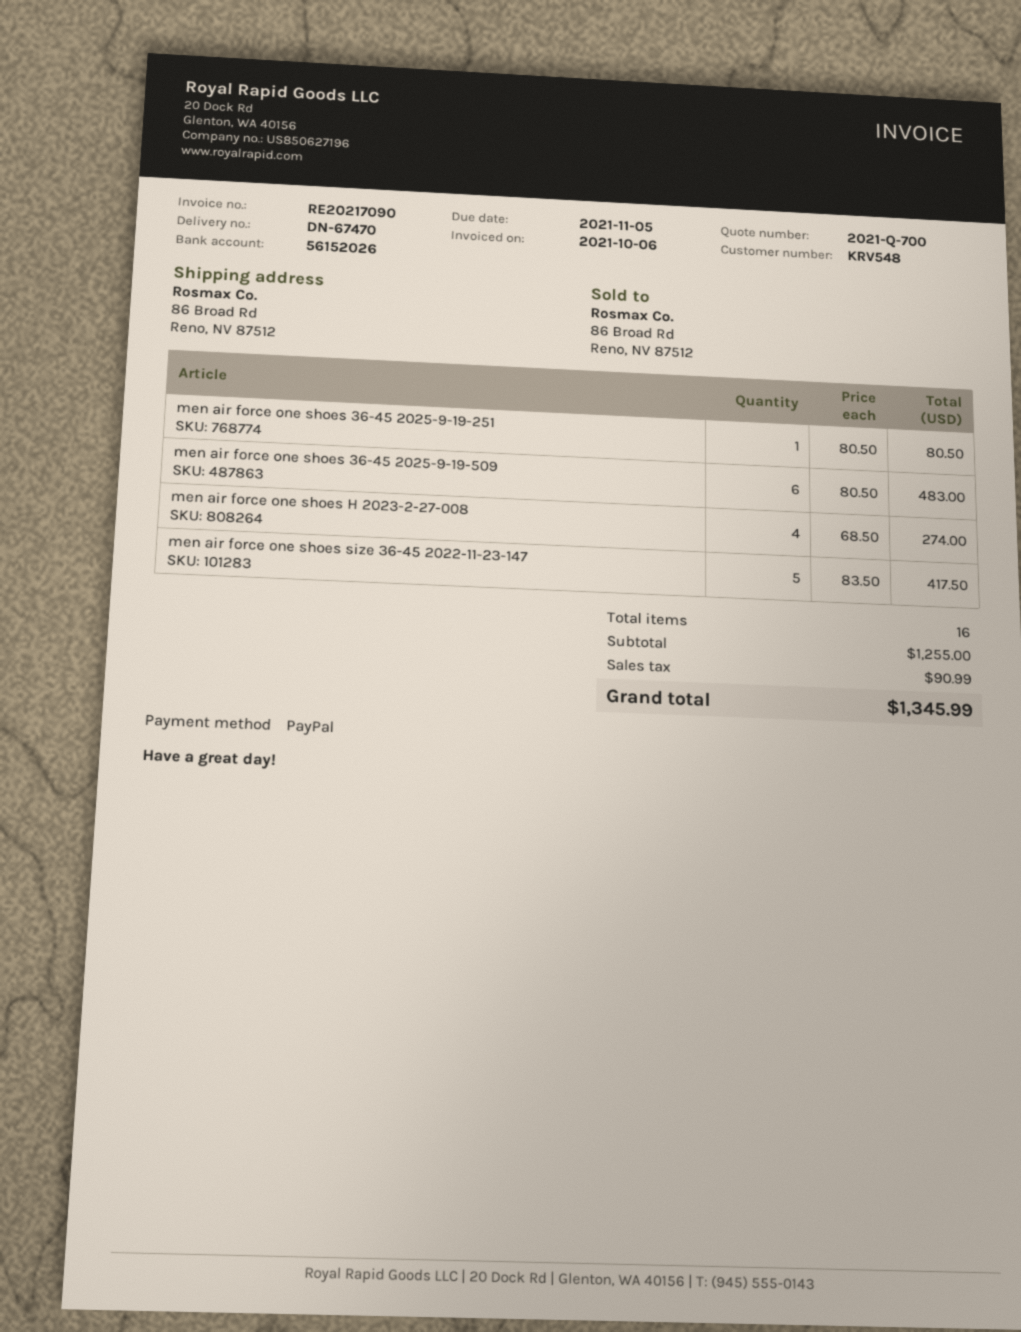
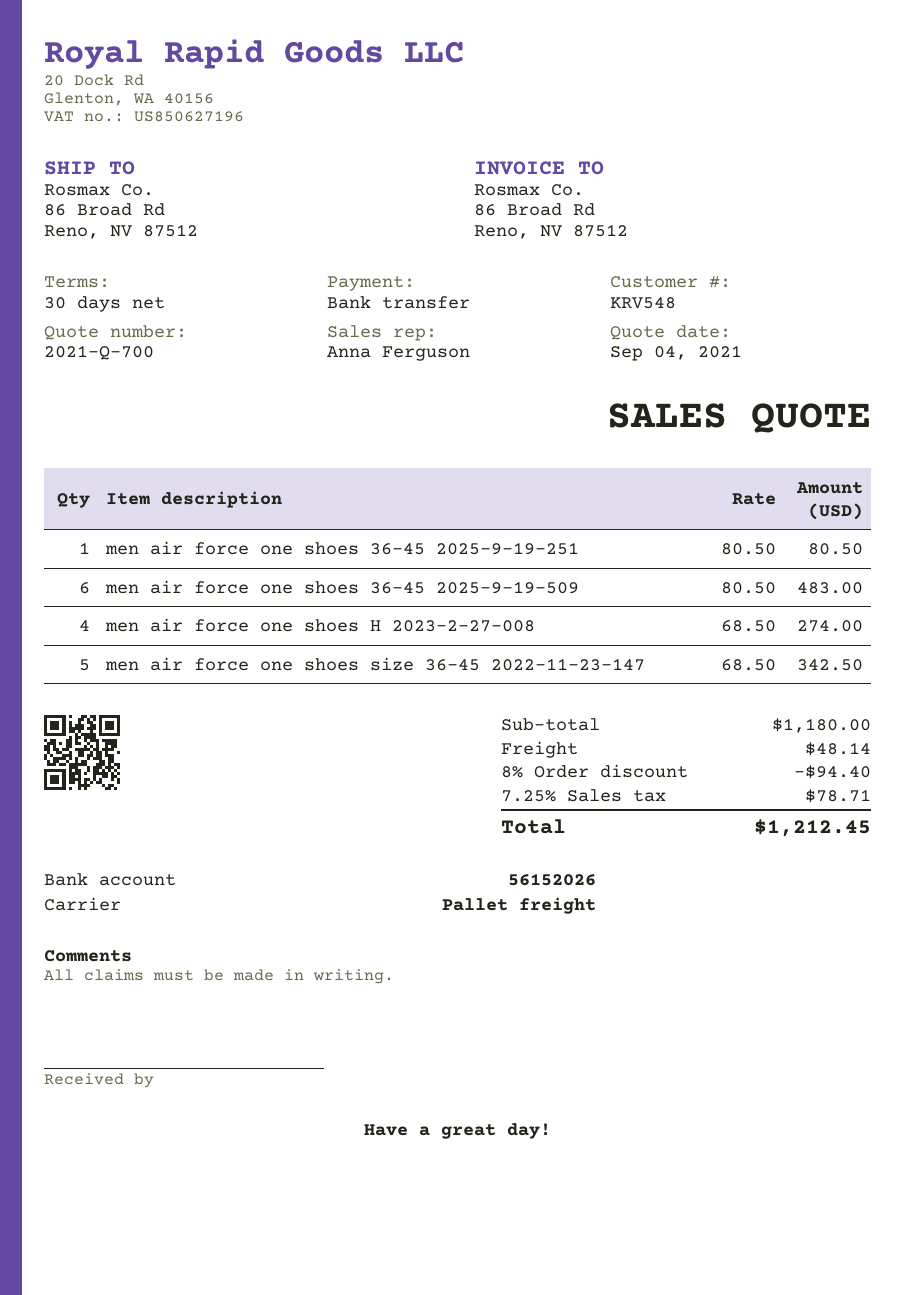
payment method: PayPal -> bank transfer
men air force one shoes size 36-45 2022-11-23-147: 5 x 83.50 = 417.50 -> 5 x 68.50 = 342.50
subtotal: 1255.00 -> 1180.00
discount: none -> 8% = 94.40
shipping: none -> 48.14
tax: 90.99 -> 78.71
total: 1345.99 -> 1212.45

